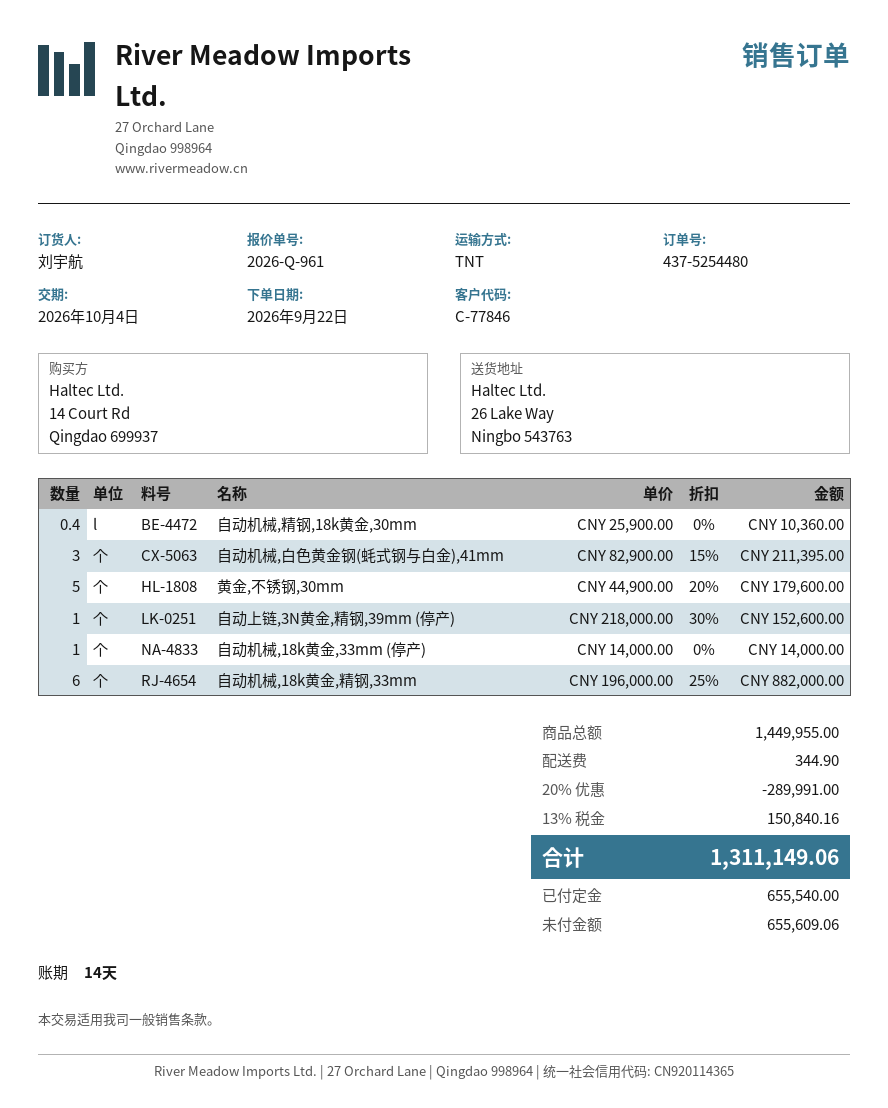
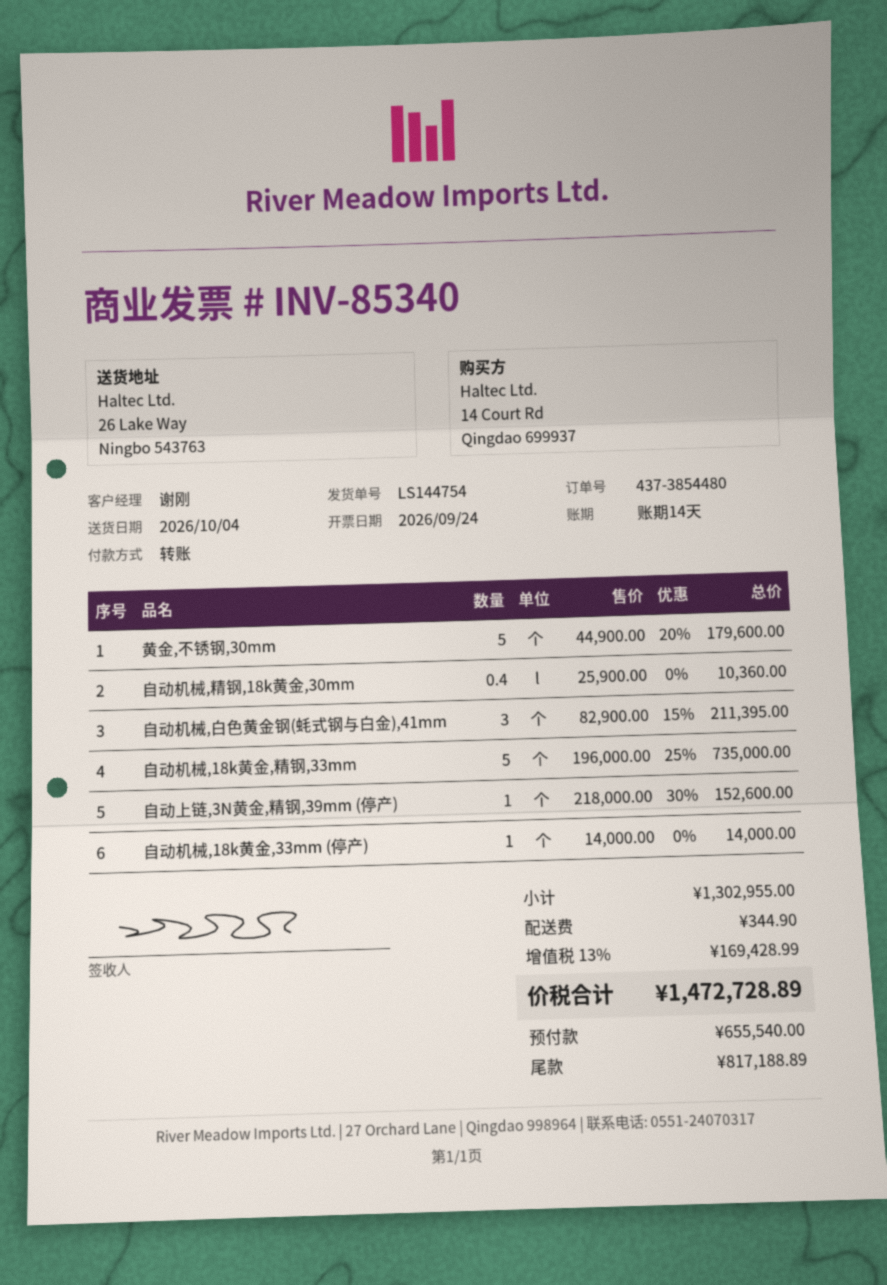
order number: 437-5254480 -> 437-3854480
自动机械,18k黄金,精钢,33mm: 6 x 196000.00 - 25% = 882000.00 -> 5 x 196000.00 - 25% = 735000.00
subtotal: 1449955.00 -> 1302955.00
discount: 20% = 289991.00 -> none
tax: 13% = 150840.16 -> 13% = 169428.99
total: 1311149.06 -> 1472728.89
balance: 655609.06 -> 817188.89

